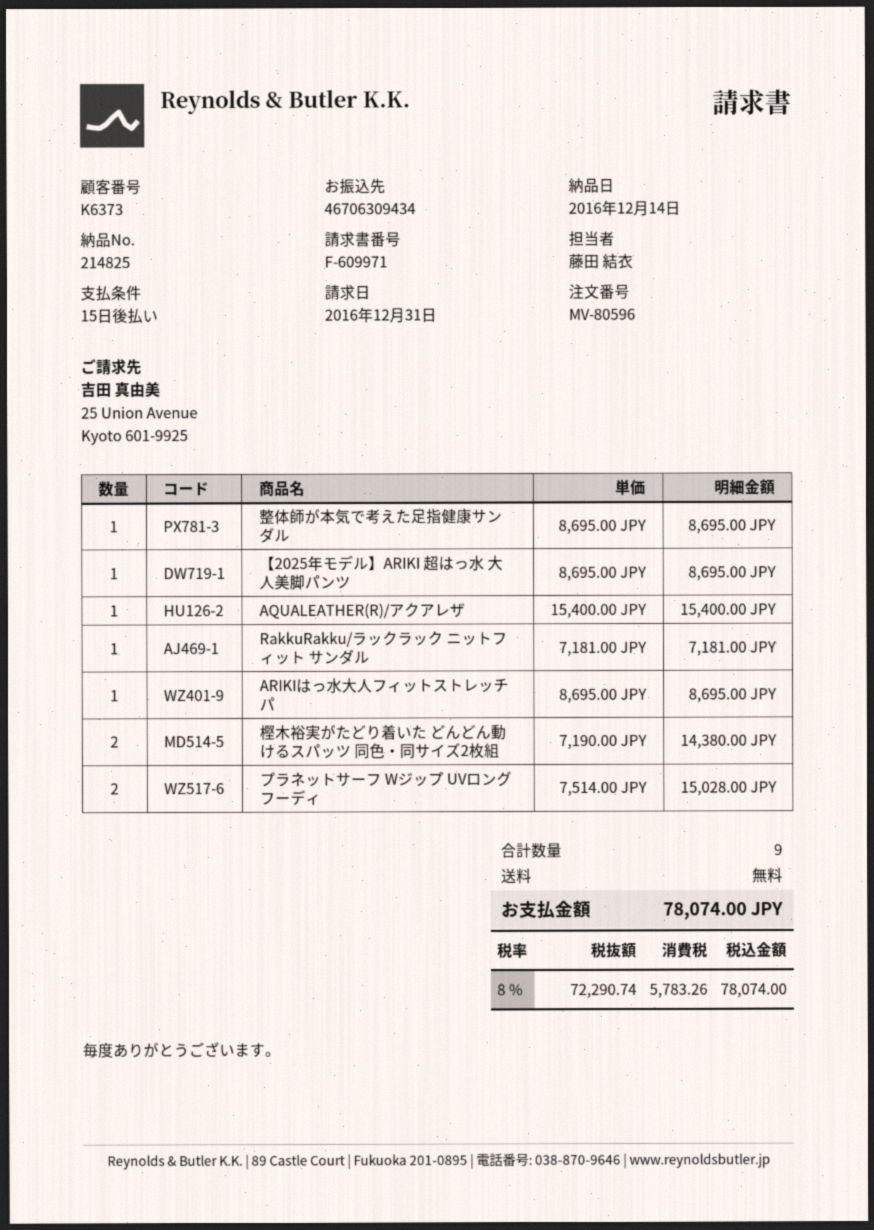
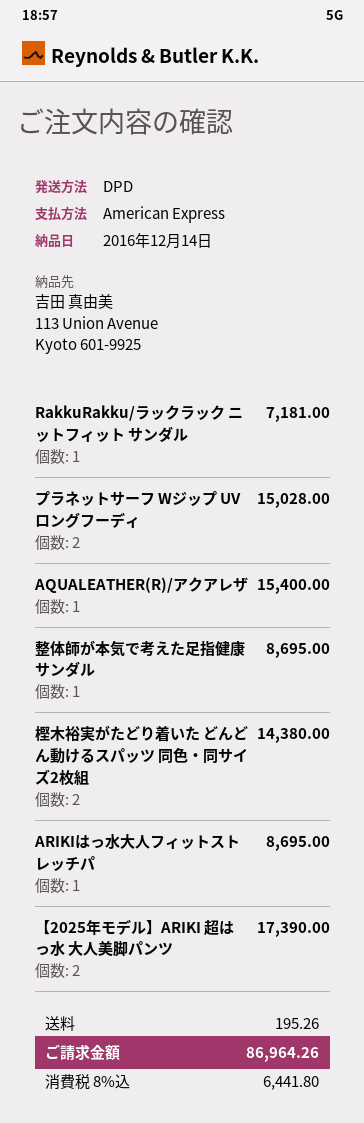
【2025年モデル】ARIKI 超はっ水 大人美脚パンツ: 1 for 8695.00 -> 2 for 17390.00
shipping: 0.00 -> 195.26
tax: 8% = 5783.26 -> 8% = 6441.80
total: 78074.00 -> 86964.26

